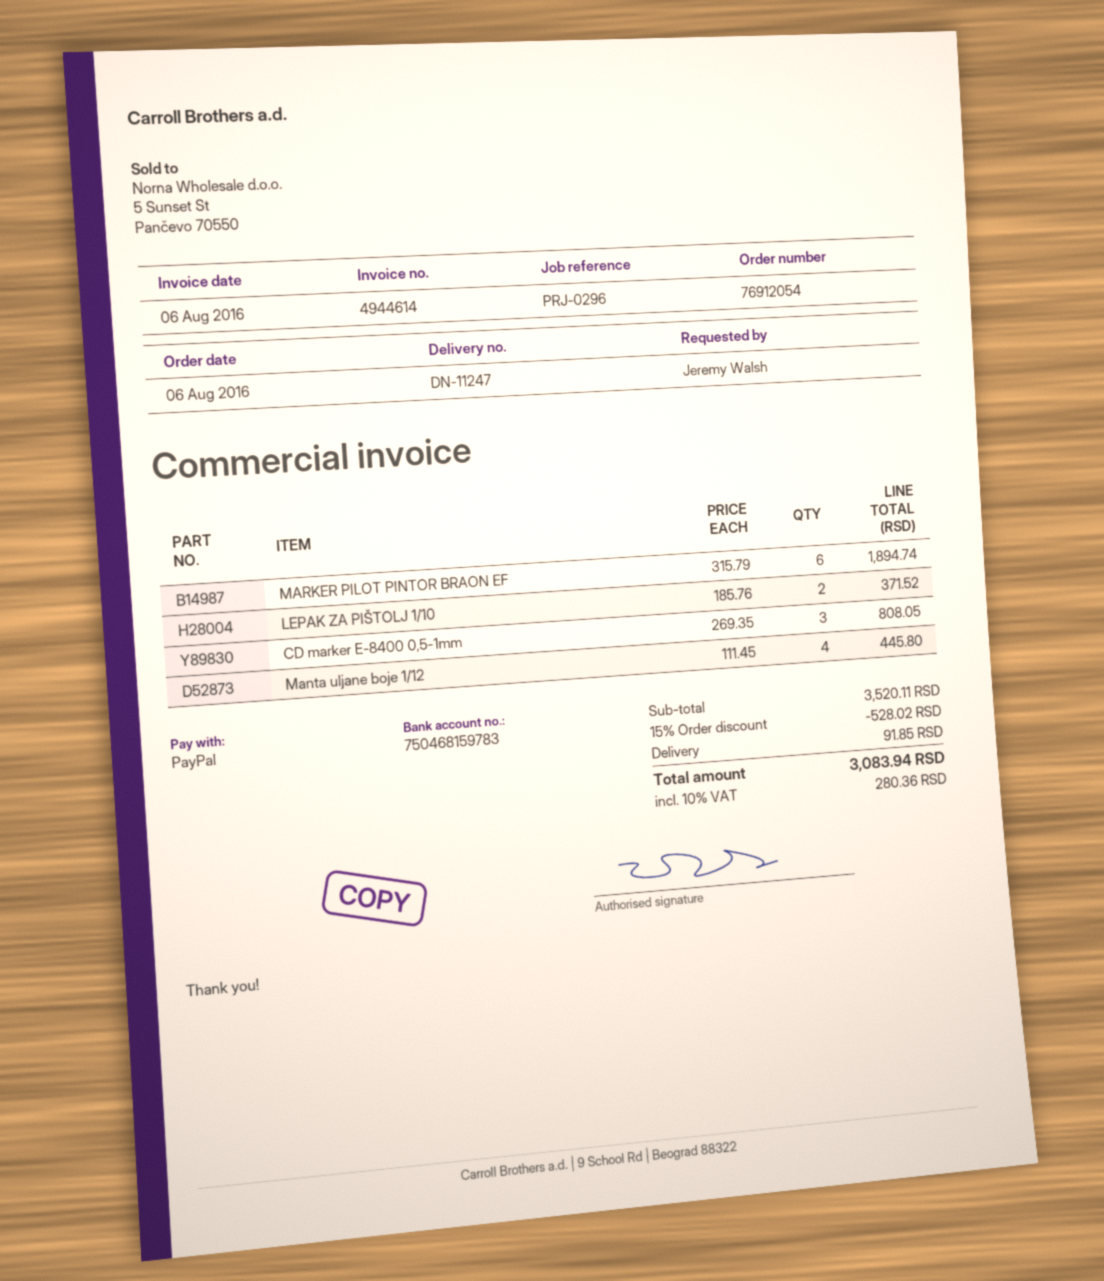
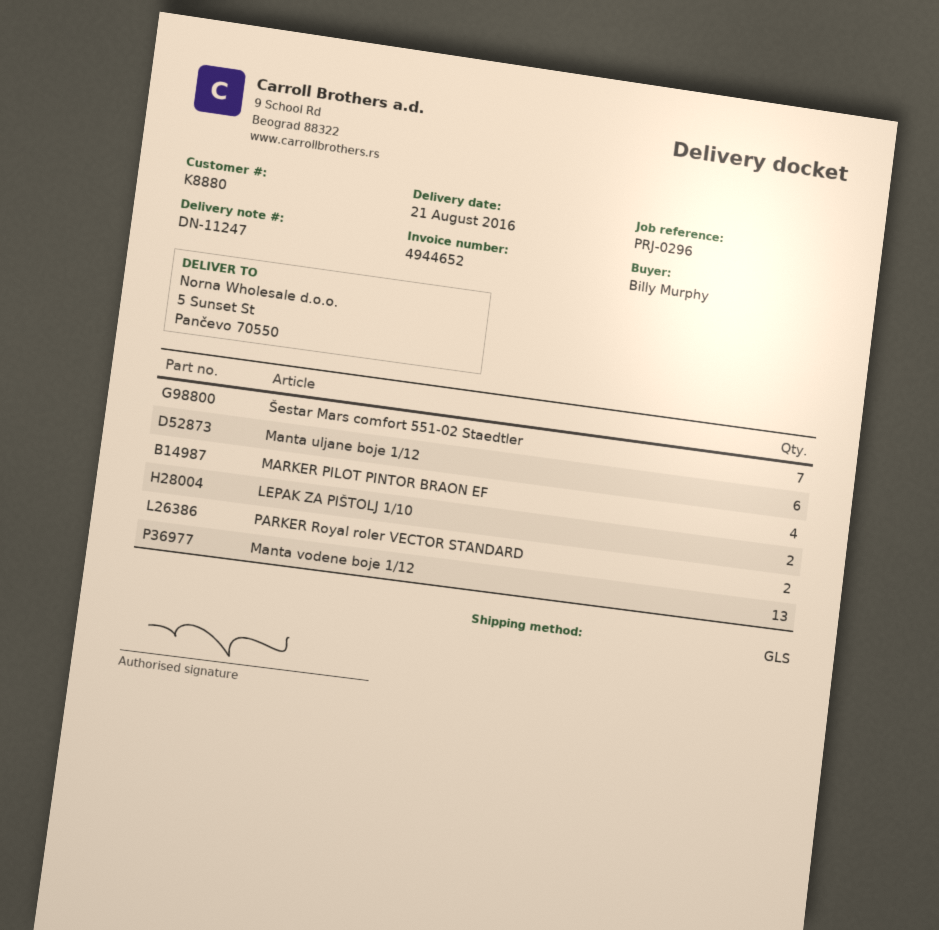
invoice number: 4944614 -> 4944652
ordered by: Jeremy Walsh -> Billy Murphy
MARKER PILOT PINTOR BRAON EF: 6 -> 4
CD marker E-8400 0,5-1mm: 3 -> none
Manta uljane boje 1/12: 4 -> 6
Šestar Mars comfort 551-02 Staedtler: none -> 7
PARKER Royal roler VECTOR STANDARD: none -> 2
Manta vodene boje 1/12: none -> 13

